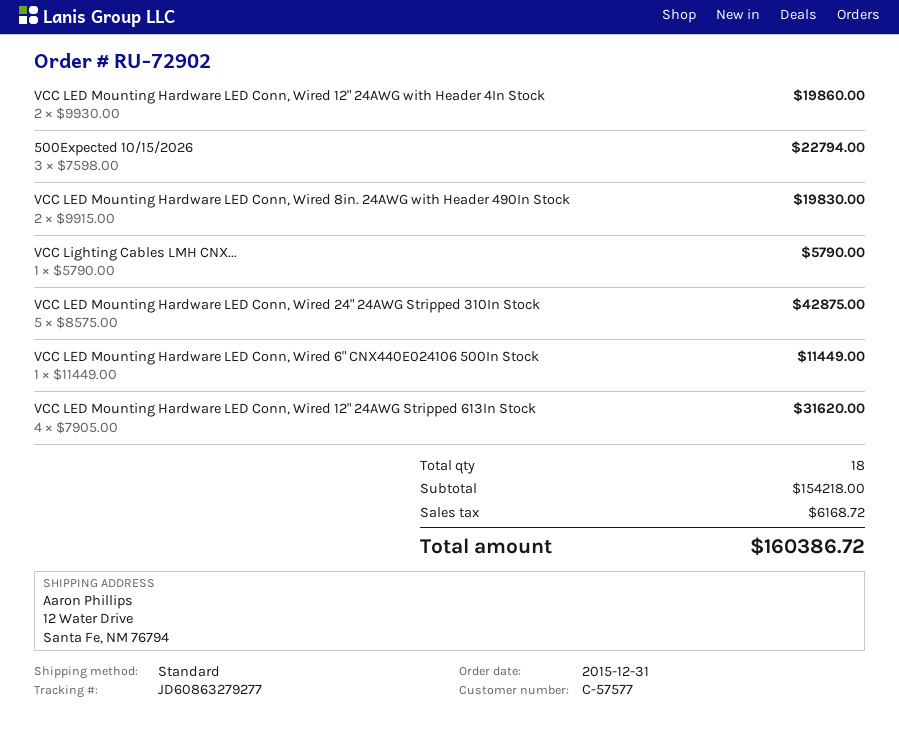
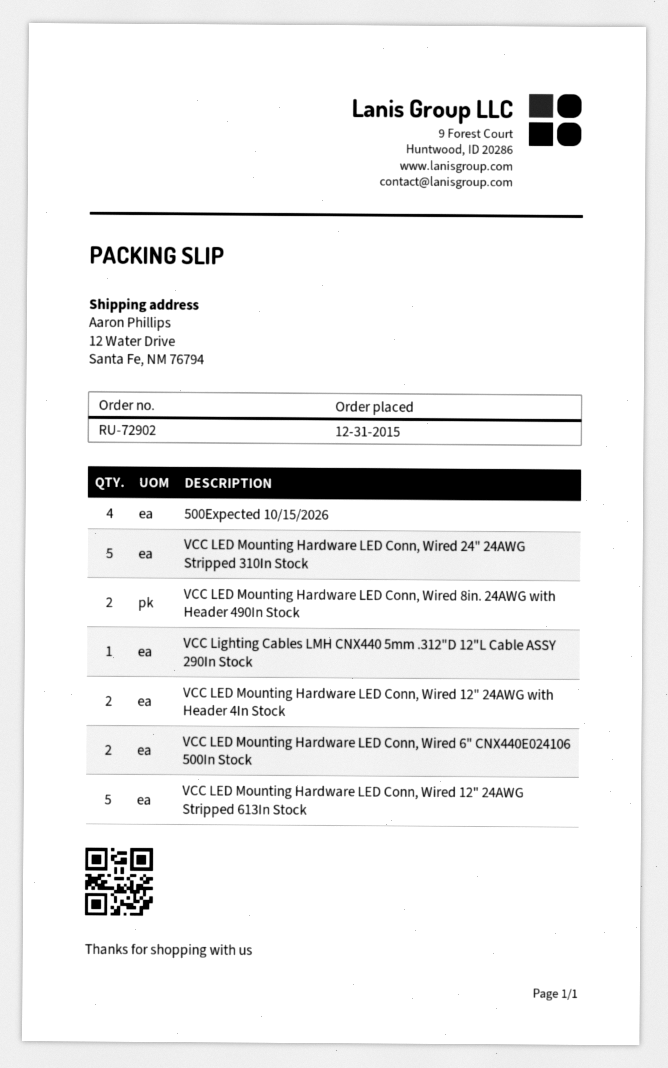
500Expected 10/15/2026: 3 -> 4
VCC LED Mounting Hardware LED Conn, Wired 6" CNX440E024106 500In Stock: 1 -> 2
VCC LED Mounting Hardware LED Conn, Wired 12" 24AWG Stripped 613In Stock: 4 -> 5

